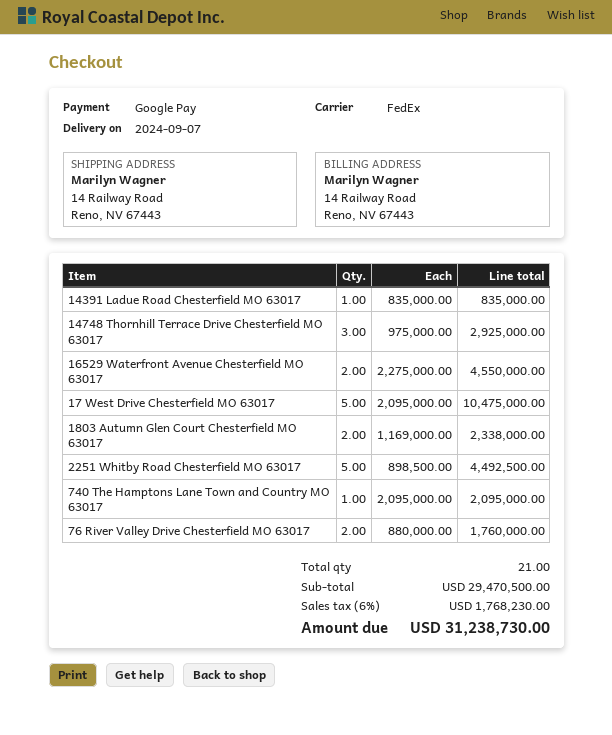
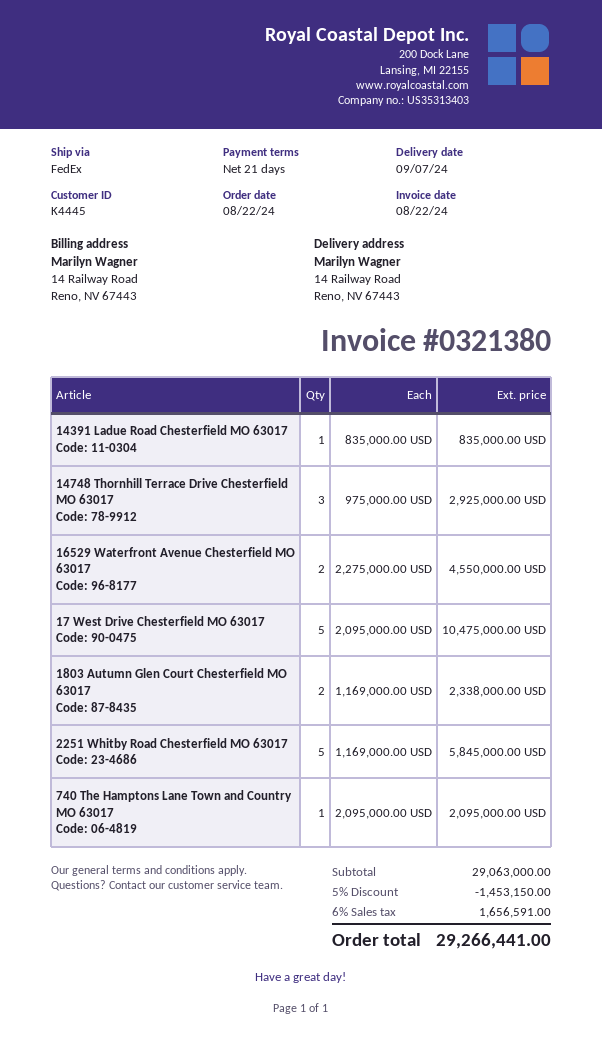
2251 Whitby Road Chesterfield MO 63017: 5 x 898500.00 = 4492500.00 -> 5 x 1169000.00 = 5845000.00
76 River Valley Drive Chesterfield MO 63017: 2 x 880000.00 = 1760000.00 -> none
subtotal: 29470500.00 -> 29063000.00
discount: none -> 5% = 1453150.00
tax: 6% = 1768230.00 -> 6% = 1656591.00
total: 31238730.00 -> 29266441.00

